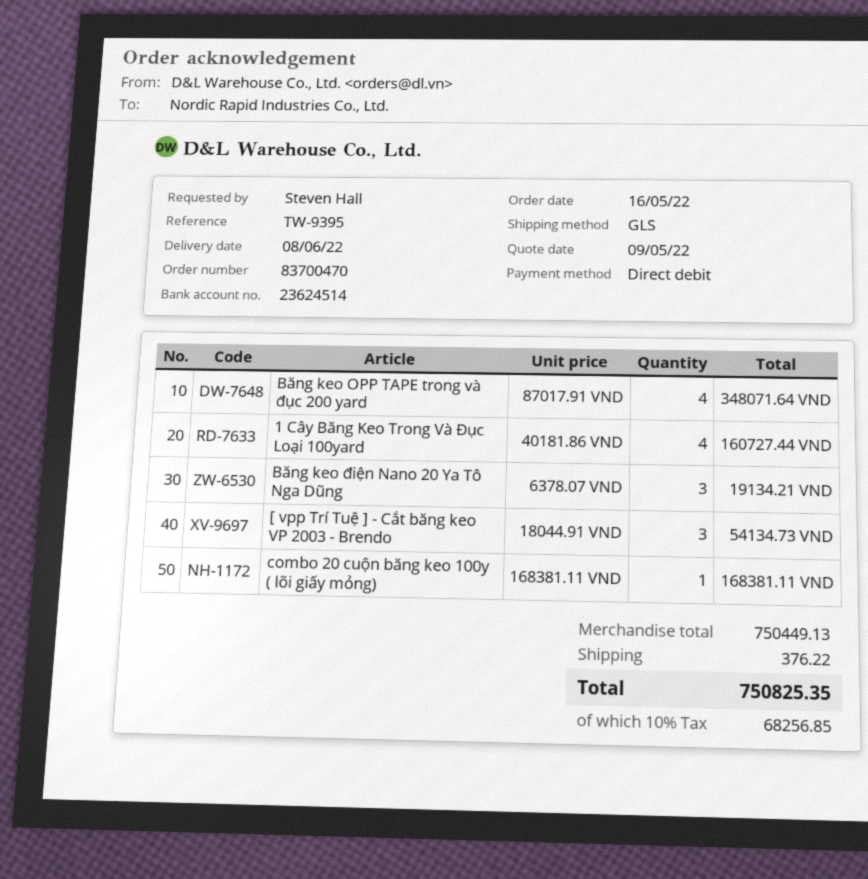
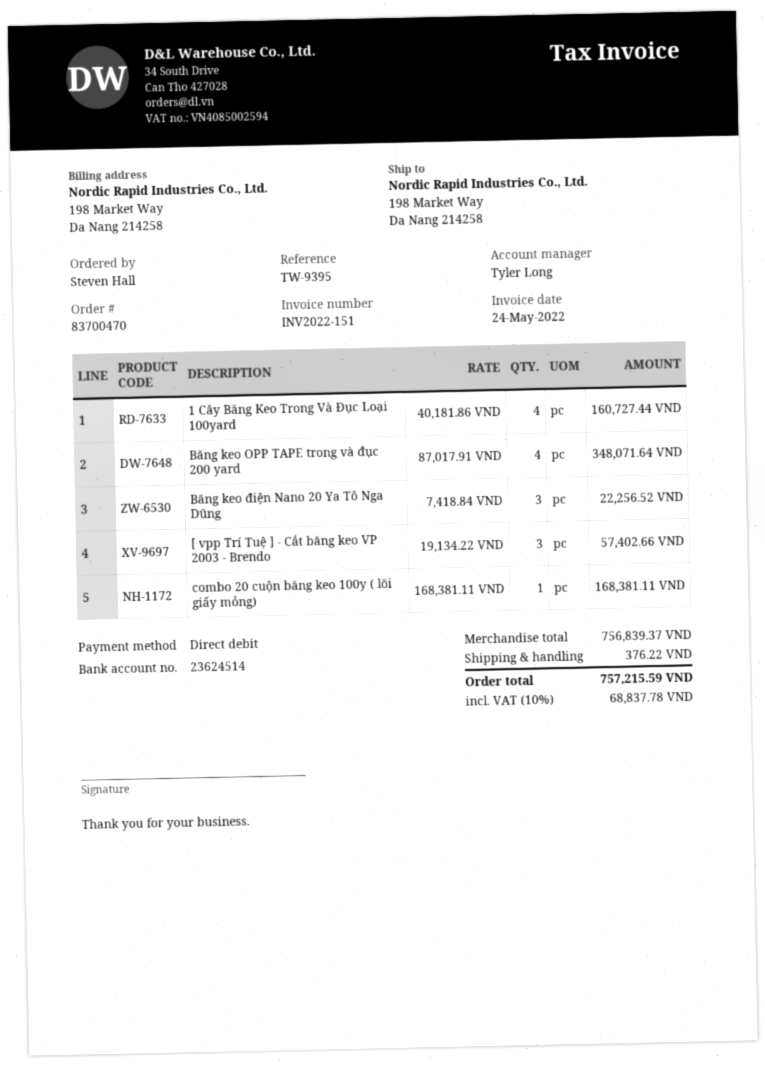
Băng keo điện Nano 20 Ya Tô Nga Dũng: 3 x 6378.07 = 19134.21 -> 3 x 7418.84 = 22256.52
[ vpp Trí Tuệ ] - Cắt băng keo VP 2003 - Brendo: 3 x 18044.91 = 54134.73 -> 3 x 19134.22 = 57402.66
subtotal: 750449.13 -> 756839.37
tax: 10% = 68256.85 -> 10% = 68837.78
total: 750825.35 -> 757215.59

